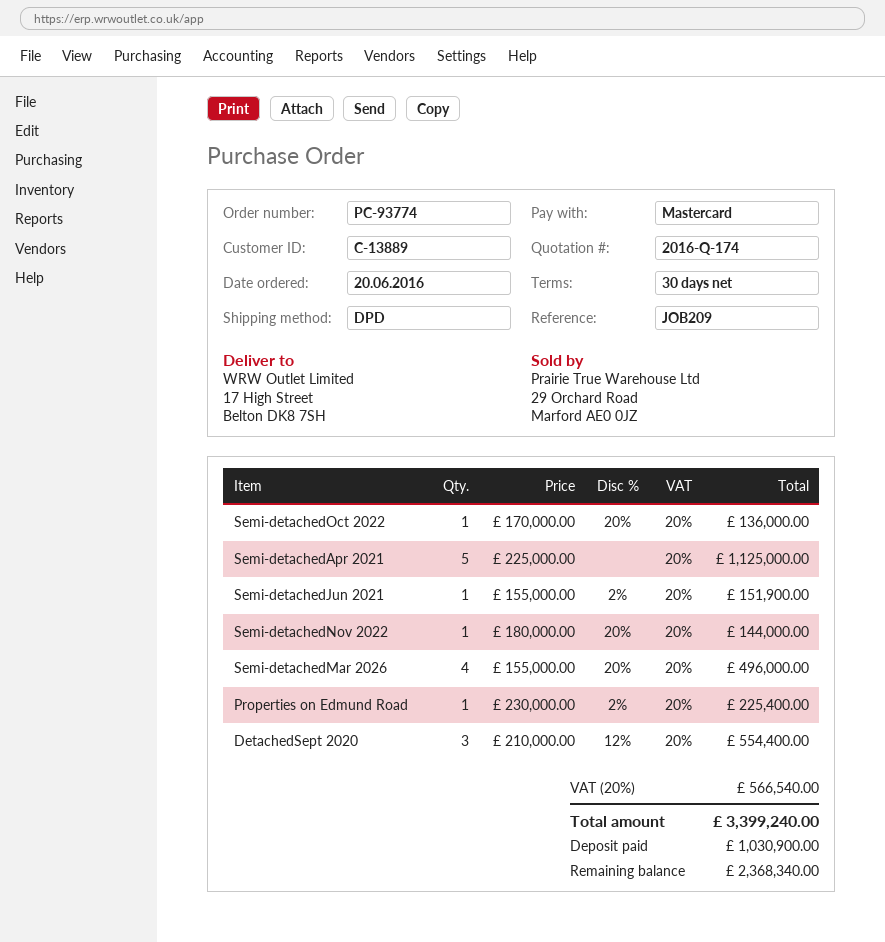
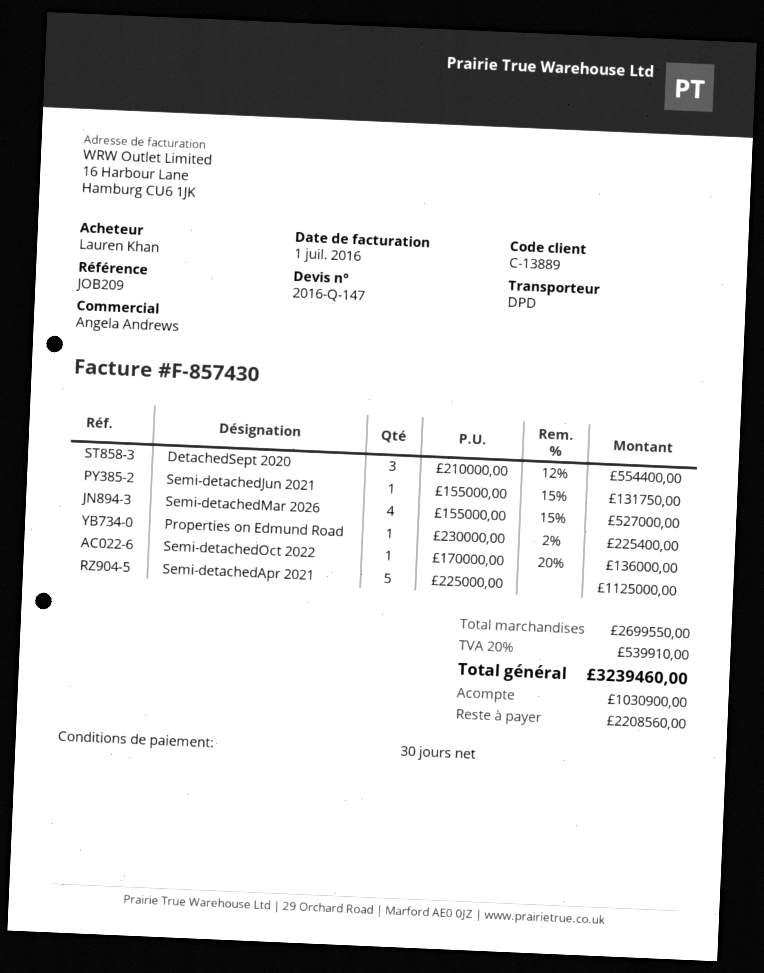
quote number: 2016-Q-174 -> 2016-Q-147
Semi-detachedJun 2021: 1 x 155000.00 - 2% = 151900.00 -> 1 x 155000.00 - 15% = 131750.00
Semi-detachedNov 2022: 1 x 180000.00 - 20% = 144000.00 -> none
Semi-detachedMar 2026: 4 x 155000.00 - 20% = 496000.00 -> 4 x 155000.00 - 15% = 527000.00
tax: 20% = 566540.00 -> 20% = 539910.00
total: 3399240.00 -> 3239460.00
balance: 2368340.00 -> 2208560.00

